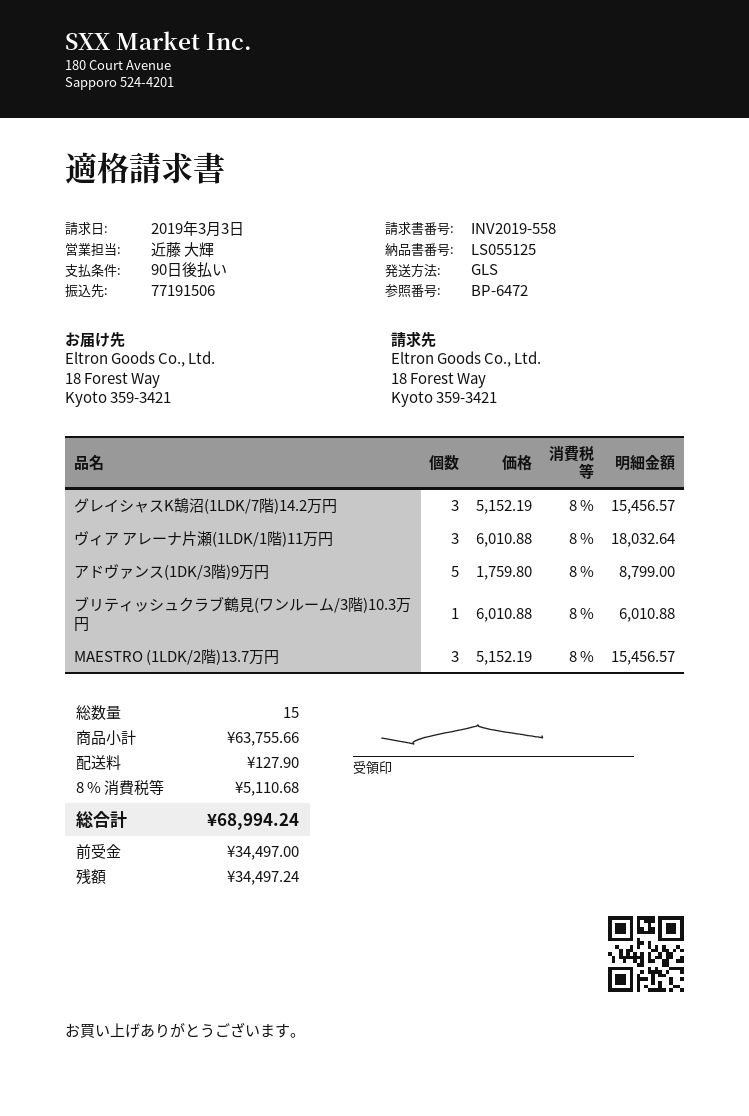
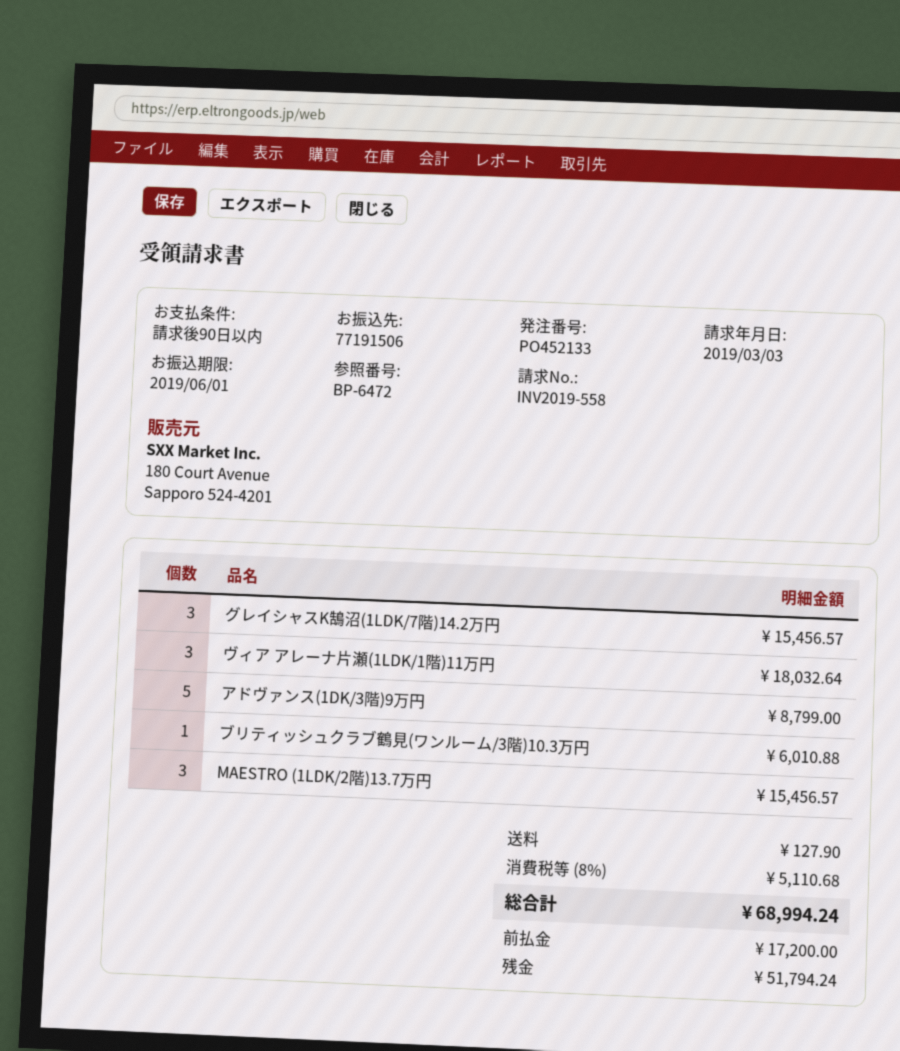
deposit: 34497.00 -> 17200.00
balance: 34497.24 -> 51794.24

